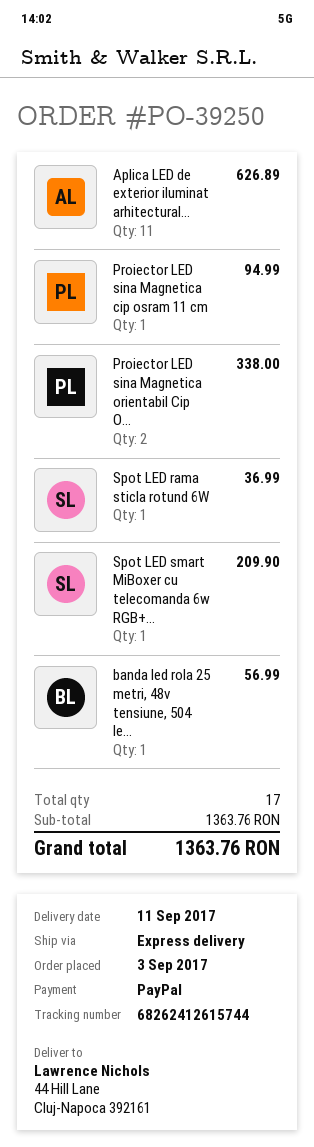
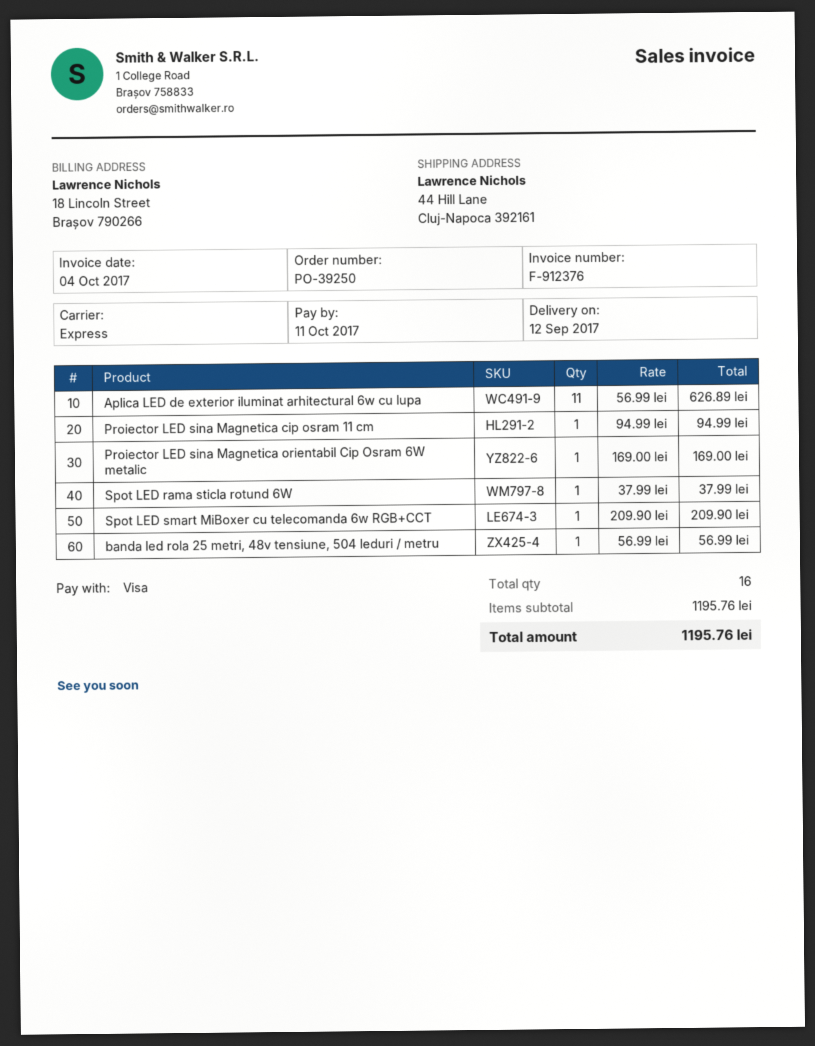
delivery date: 2017-09-11 -> 2017-09-12
payment method: PayPal -> Visa
Proiector LED sina Magnetica orientabil Cip O...: 2 for 338.00 -> 1 for 169.00
Spot LED rama sticla rotund 6W: 1 for 36.99 -> 1 for 37.99
total quantity: 17 -> 16
subtotal: 1363.76 -> 1195.76
total: 1363.76 -> 1195.76

